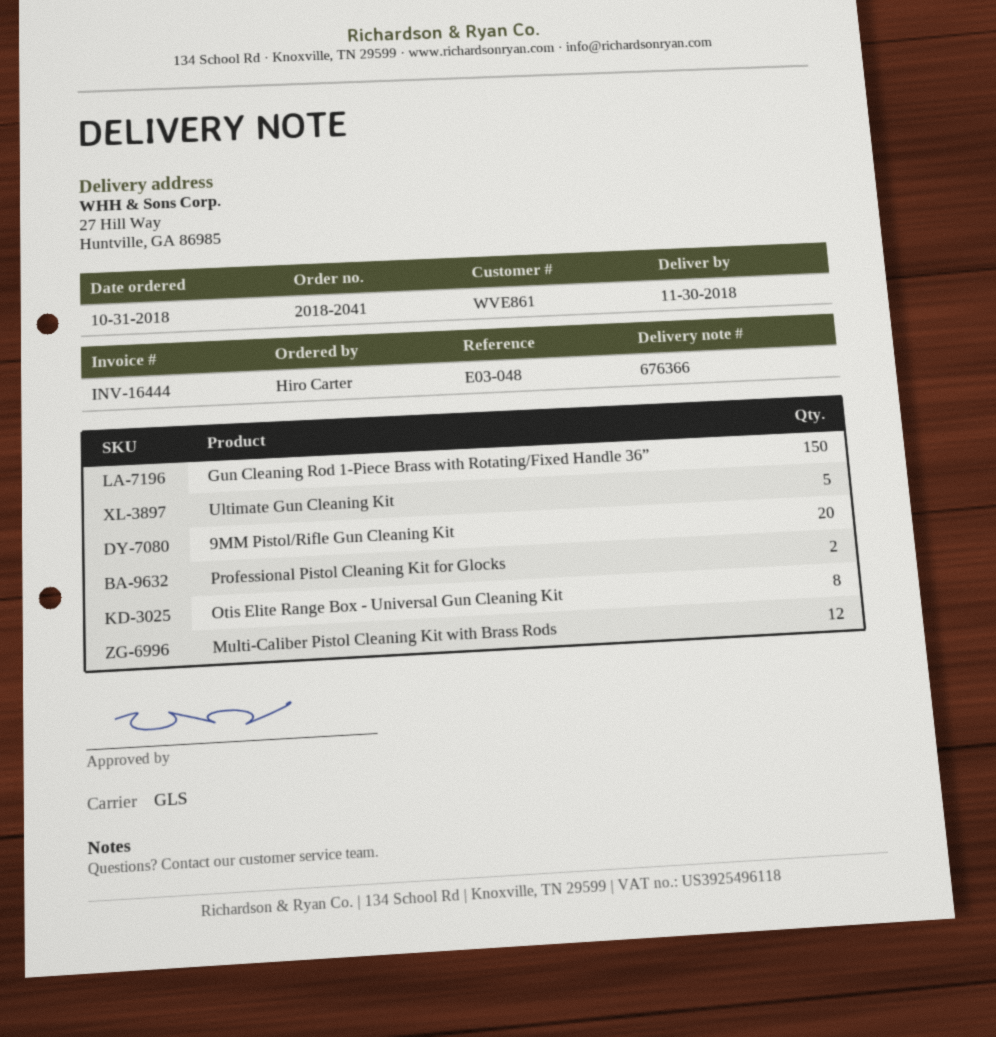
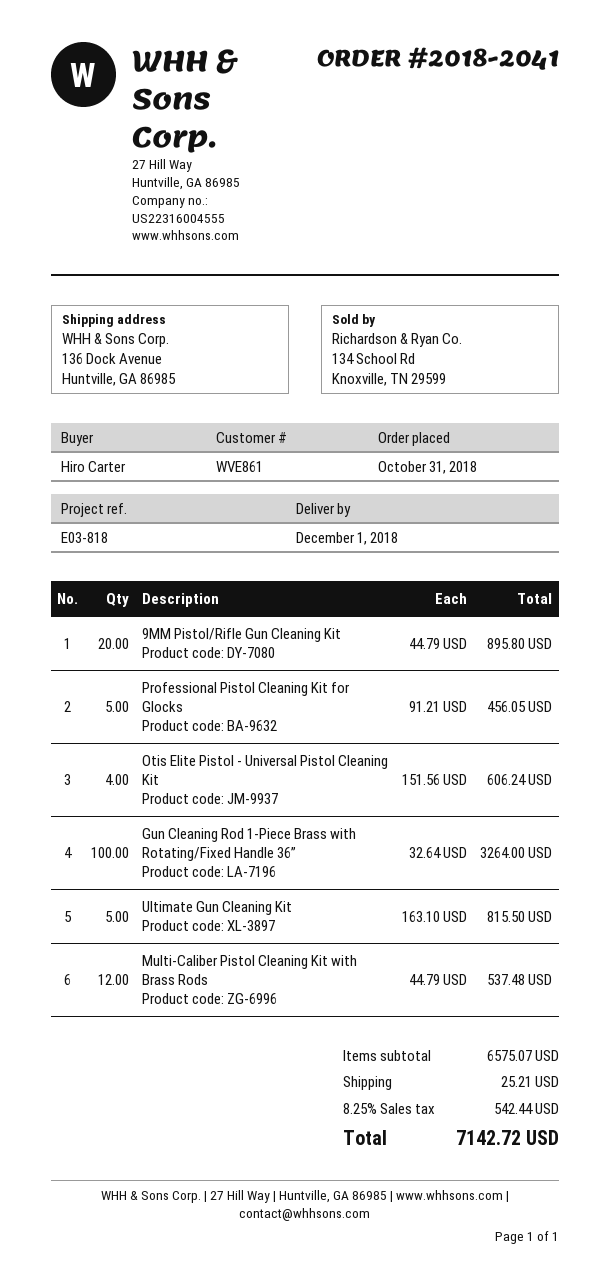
delivery date: 2018-11-30 -> 2018-12-01
reference: E03-048 -> E03-818
ship to: 27 Hill Way, Huntville, GA 86985 -> 136 Dock Avenue, Huntville, GA 86985
Gun Cleaning Rod 1-Piece Brass with Rotating/Fixed Handle 36”: 150 -> 100
Professional Pistol Cleaning Kit for Glocks: 2 -> 5
Otis Elite Range Box - Universal Gun Cleaning Kit: 8 -> none
Otis Elite Pistol - Universal Pistol Cleaning Kit: none -> 4

